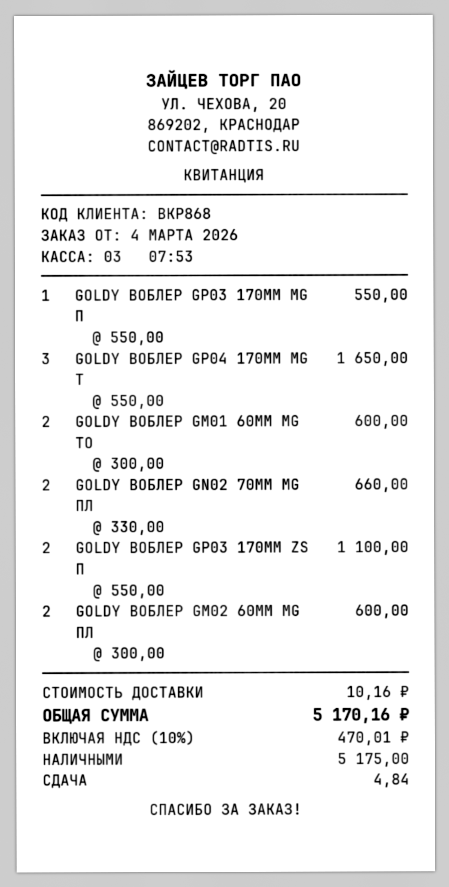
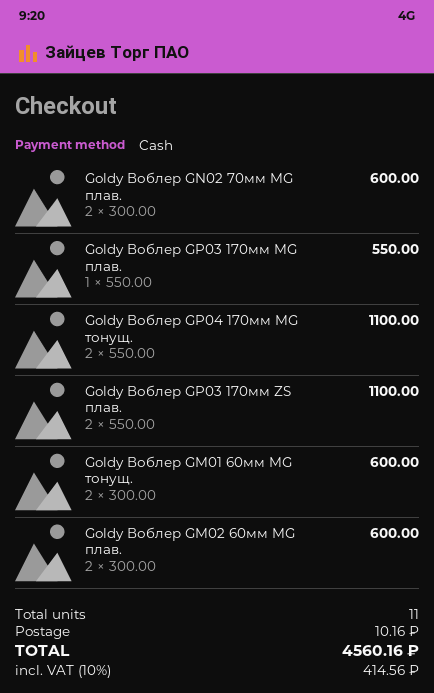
GOLDY ВОБЛЕР GP04 170ММ MG Т: 3 x 550.00 = 1650.00 -> 2 x 550.00 = 1100.00
GOLDY ВОБЛЕР GN02 70ММ MG ПЛ: 2 x 330.00 = 660.00 -> 2 x 300.00 = 600.00
tax: 10% = 470.01 -> 10% = 414.56
total: 5170.16 -> 4560.16

